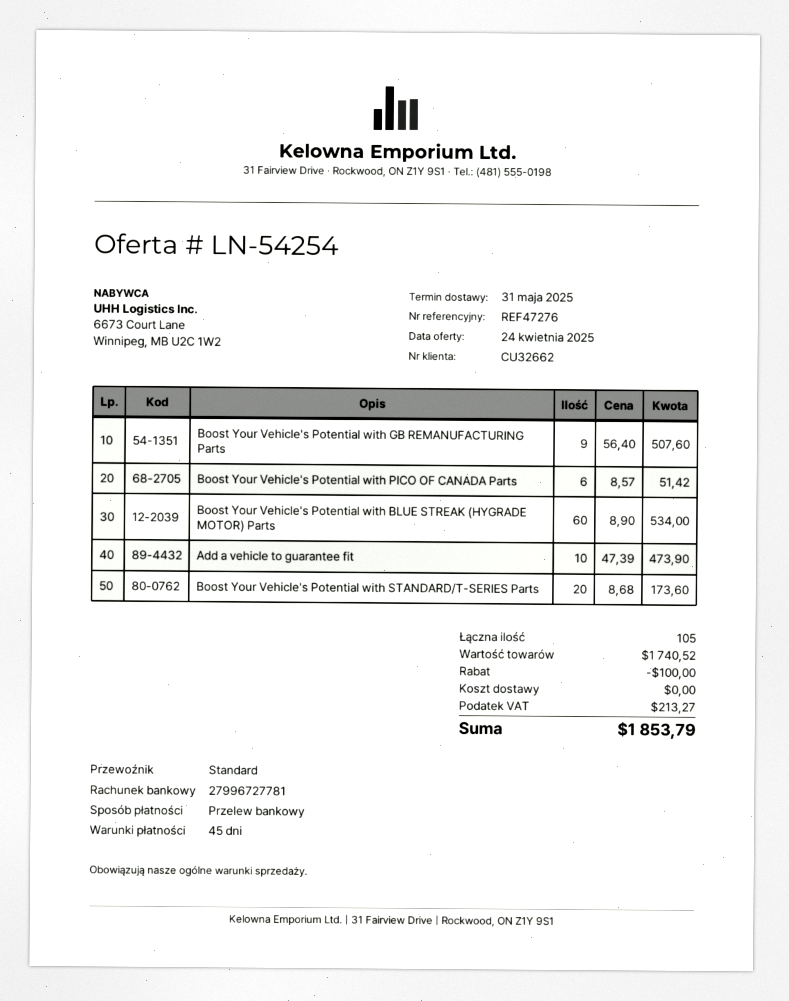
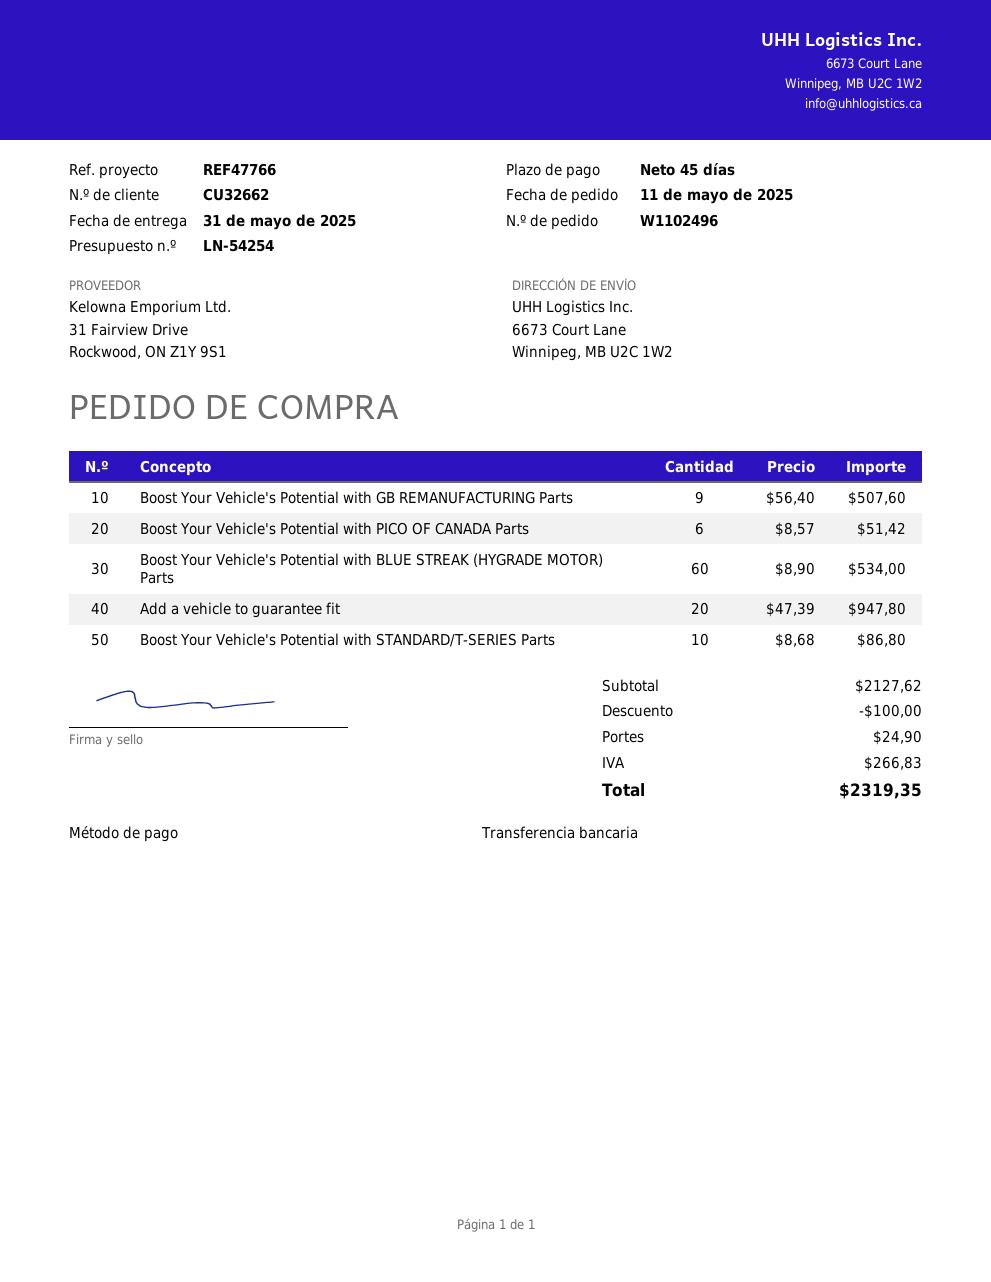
reference: REF47276 -> REF47766
Add a vehicle to guarantee fit: 10 x 47.39 = 473.90 -> 20 x 47.39 = 947.80
Boost Your Vehicle's Potential with STANDARD/T-SERIES Parts: 20 x 8.68 = 173.60 -> 10 x 8.68 = 86.80
subtotal: 1740.52 -> 2127.62
shipping: 0.00 -> 24.90
tax: 213.27 -> 266.83
total: 1853.79 -> 2319.35

